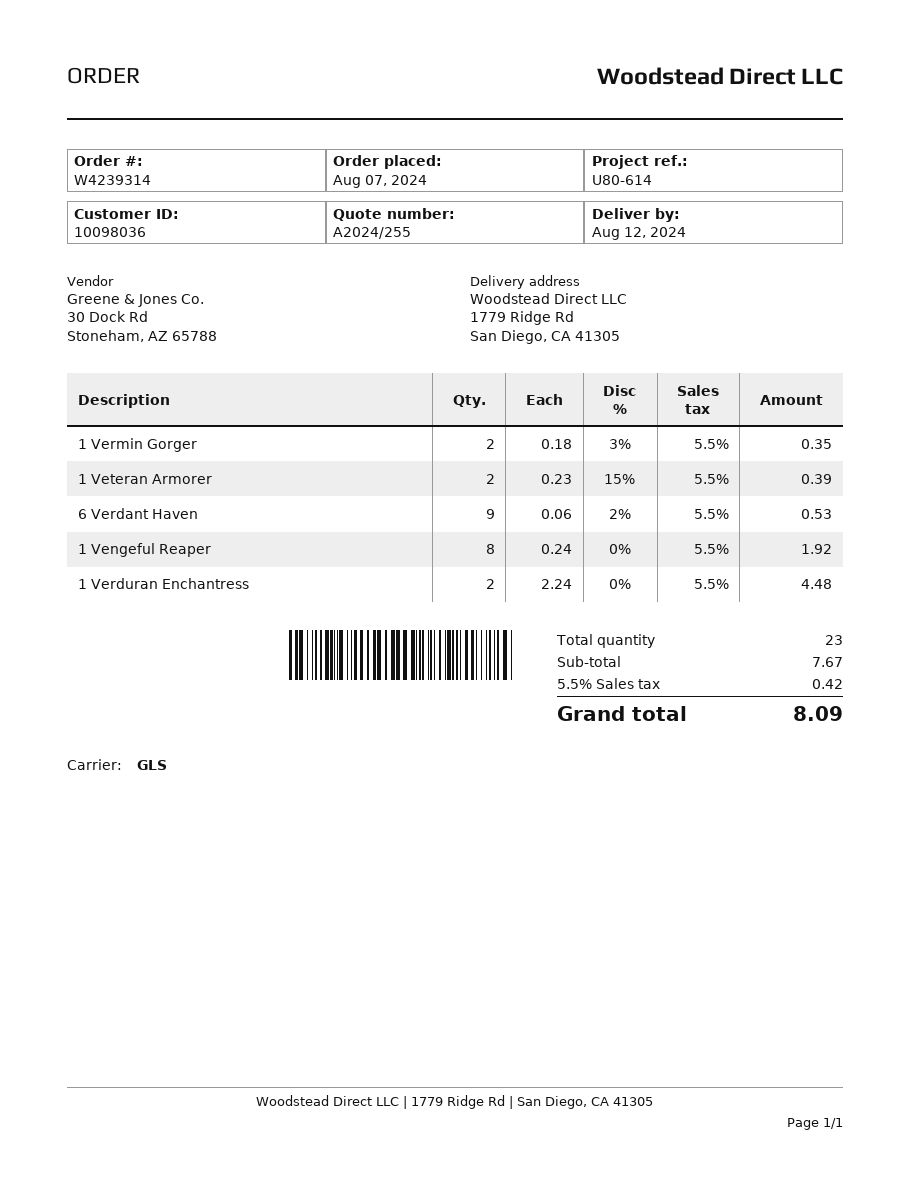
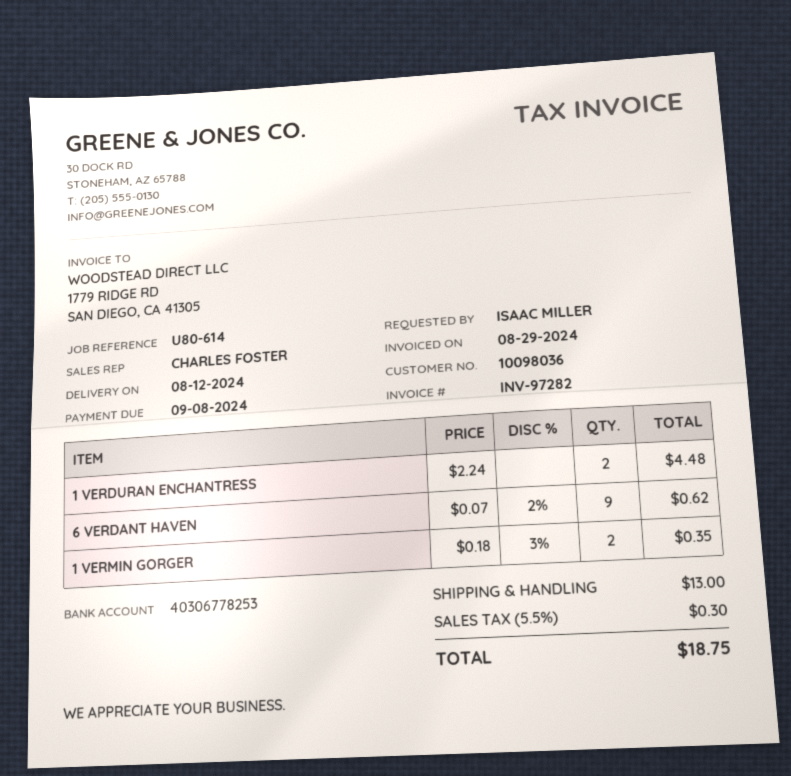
1 Veteran Armorer: 2 x 0.23 - 15% = 0.39 -> none
6 Verdant Haven: 9 x 0.06 - 2% = 0.53 -> 9 x 0.07 - 2% = 0.62
1 Vengeful Reaper: 8 x 0.24 = 1.92 -> none
shipping: none -> 13.00
tax: 5.5% = 0.42 -> 5.5% = 0.30
total: 8.09 -> 18.75

